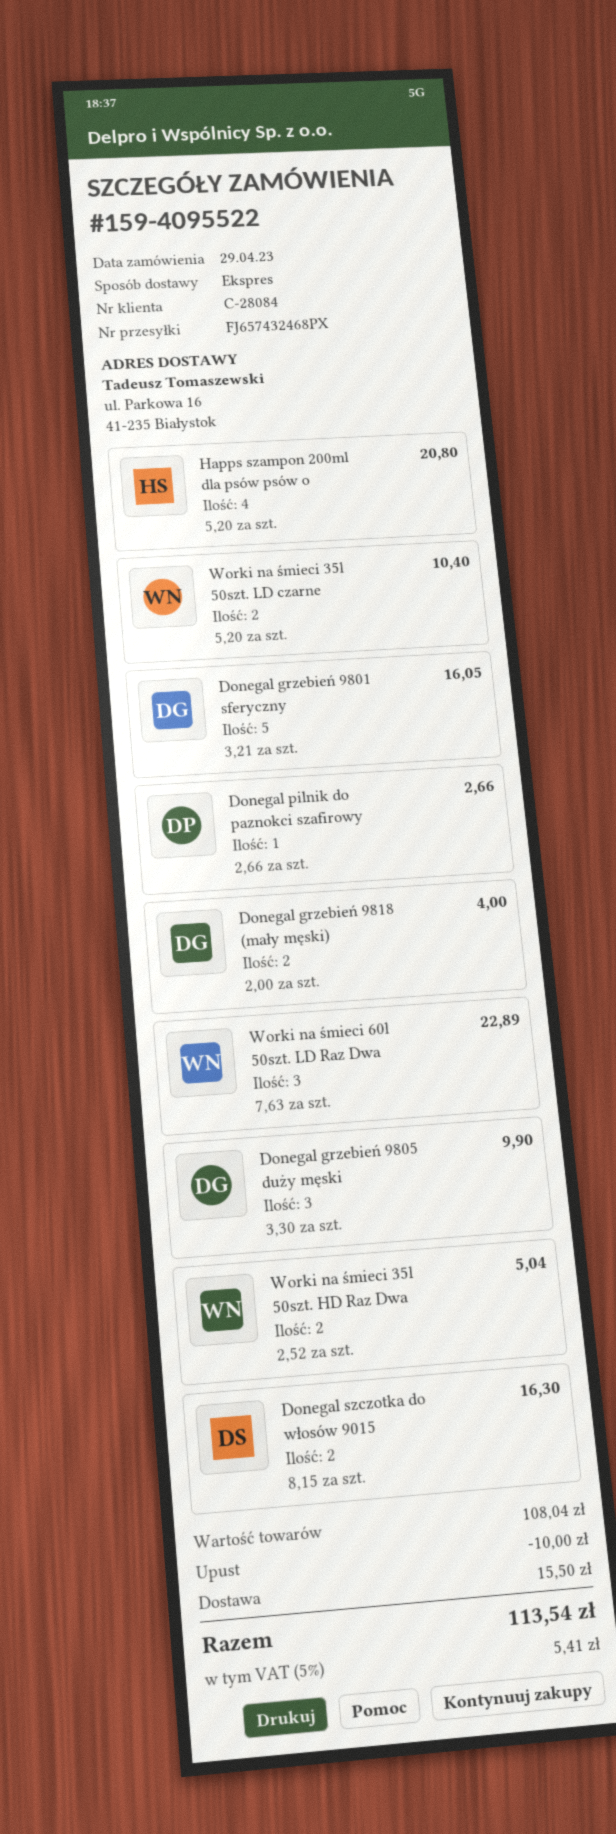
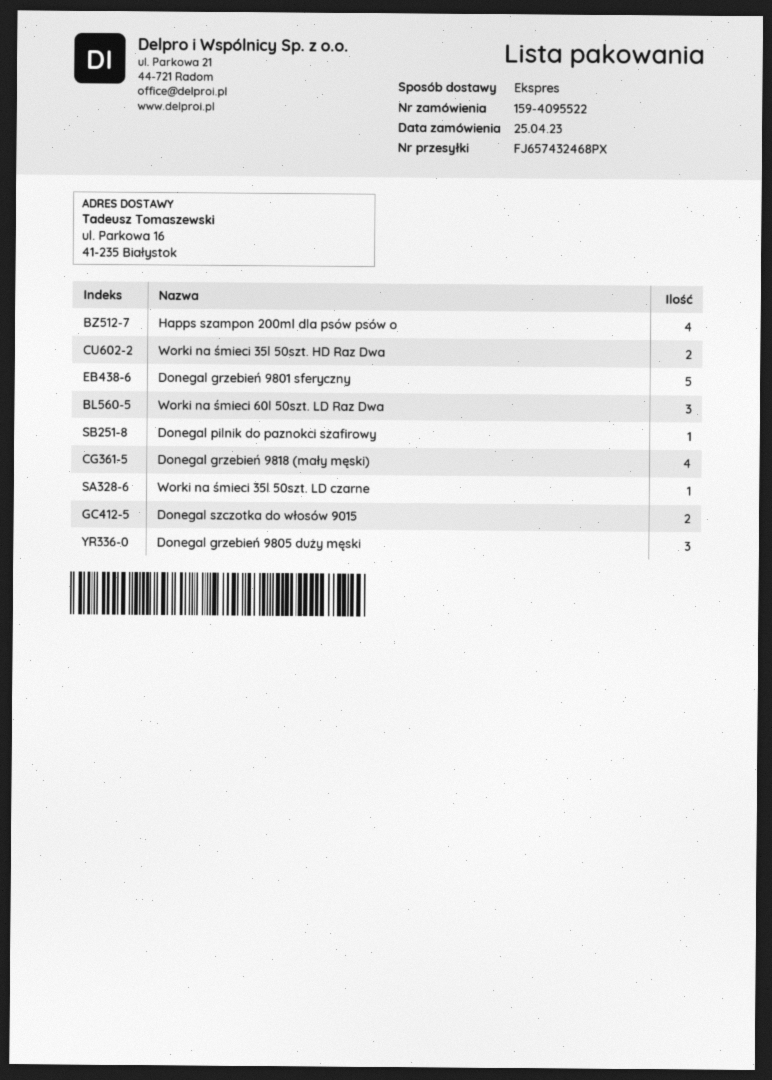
order date: 2023-04-29 -> 2023-04-25
Worki na śmieci 35l 50szt. LD czarne: 2 -> 1
Donegal grzebień 9818 (mały męski): 2 -> 4

